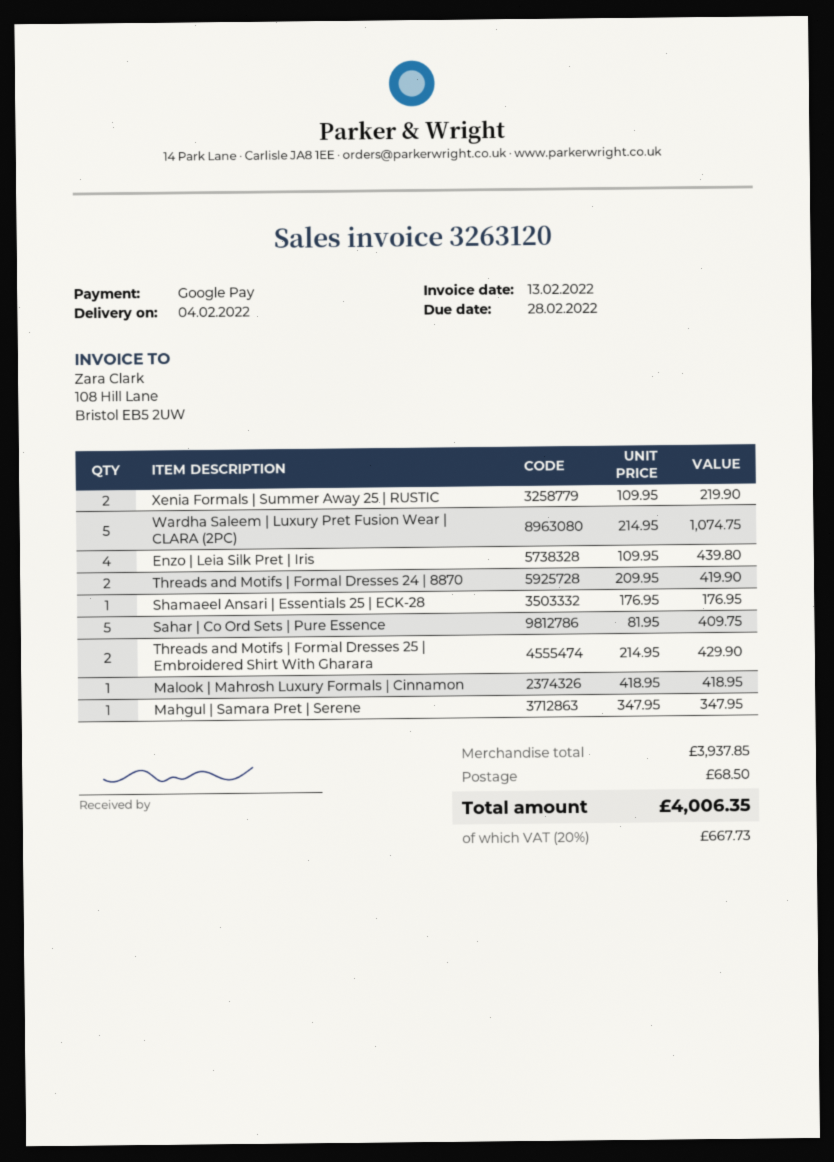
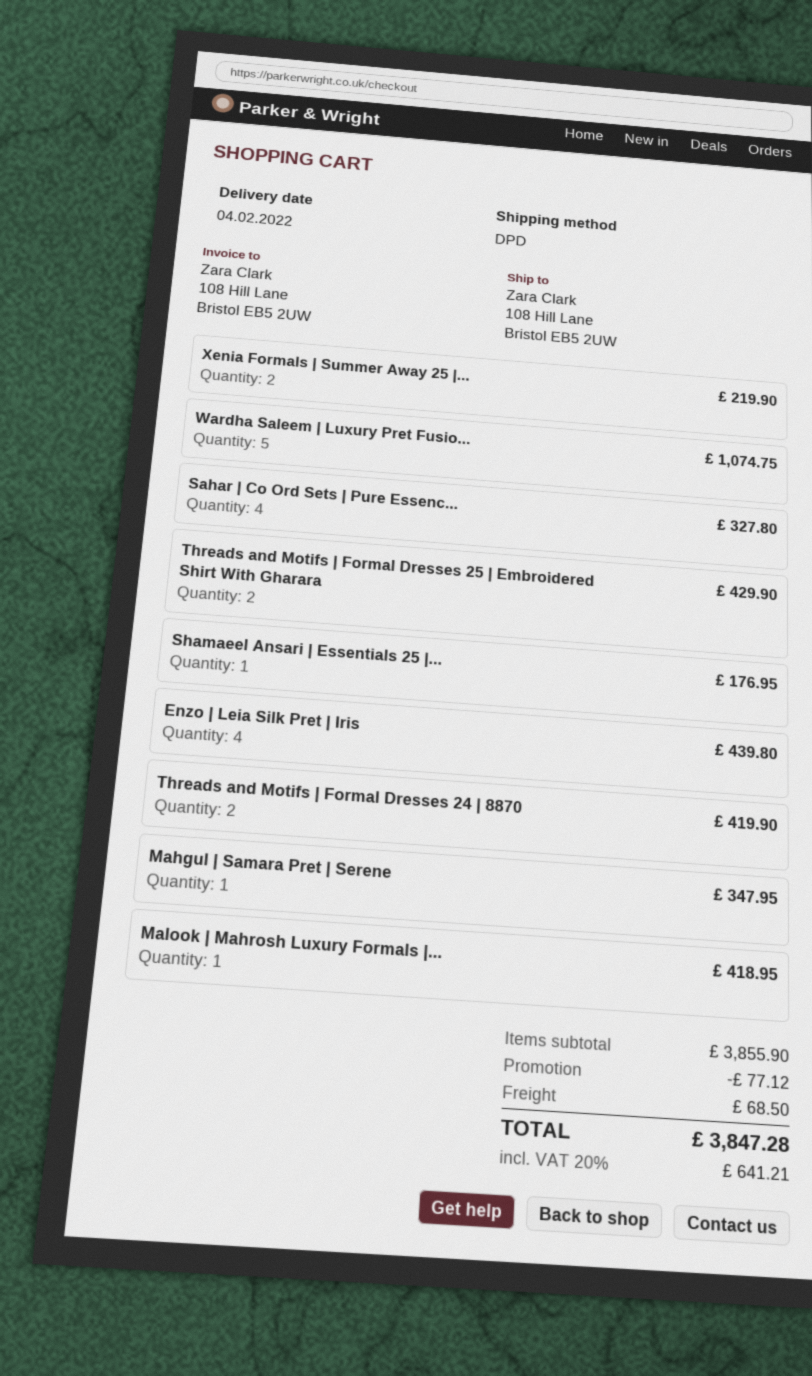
Sahar | Co Ord Sets | Pure Essence: 5 for 409.75 -> 4 for 327.80
subtotal: 3937.85 -> 3855.90
discount: none -> 77.12
tax: 20% = 667.73 -> 20% = 641.21
total: 4006.35 -> 3847.28

